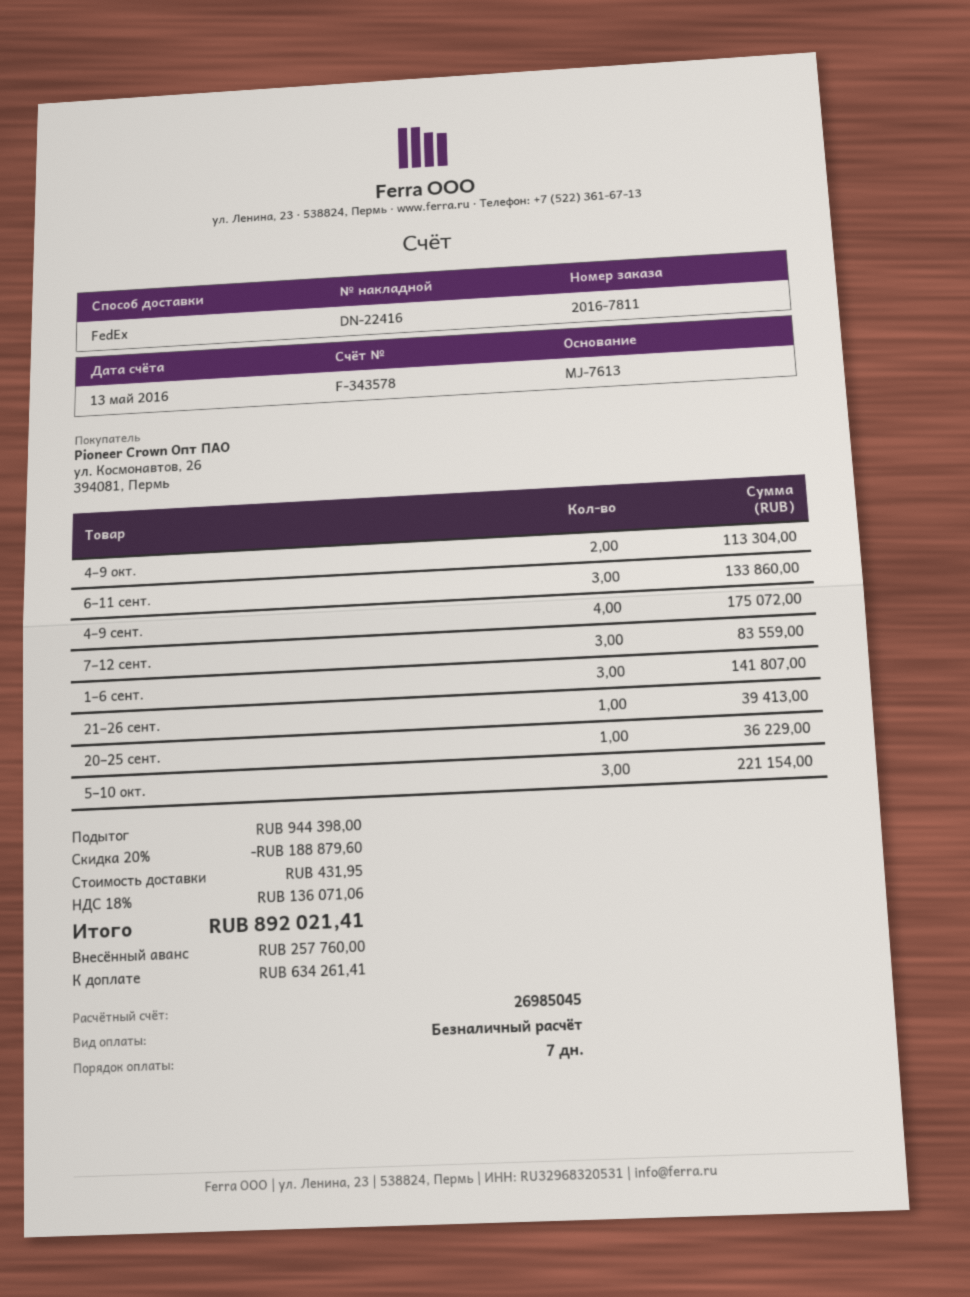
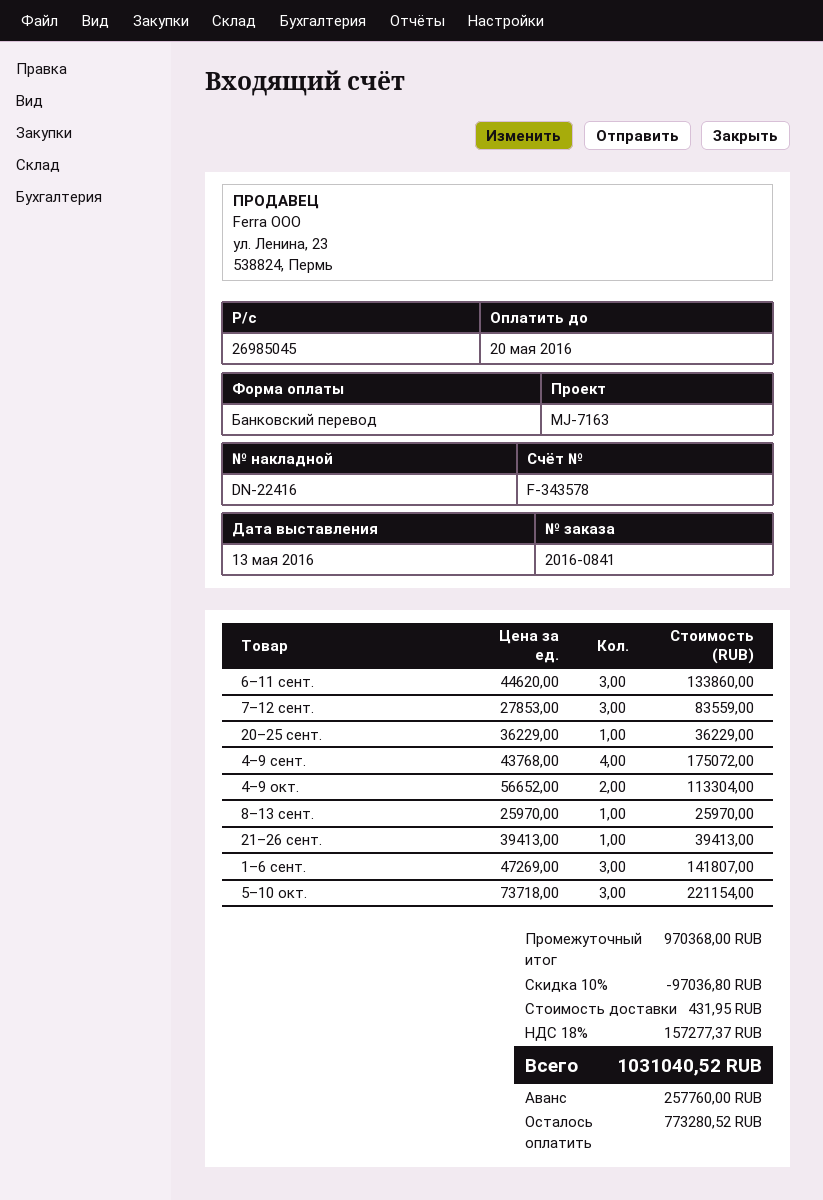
order number: 2016-7811 -> 2016-0841
reference: MJ-7613 -> MJ-7163
8–13 сент.: none -> 1 for 25970.00
subtotal: 944398.00 -> 970368.00
discount: 20% = 188879.60 -> 10% = 97036.80
tax: 18% = 136071.06 -> 18% = 157277.37
total: 892021.41 -> 1031040.52
balance: 634261.41 -> 773280.52

